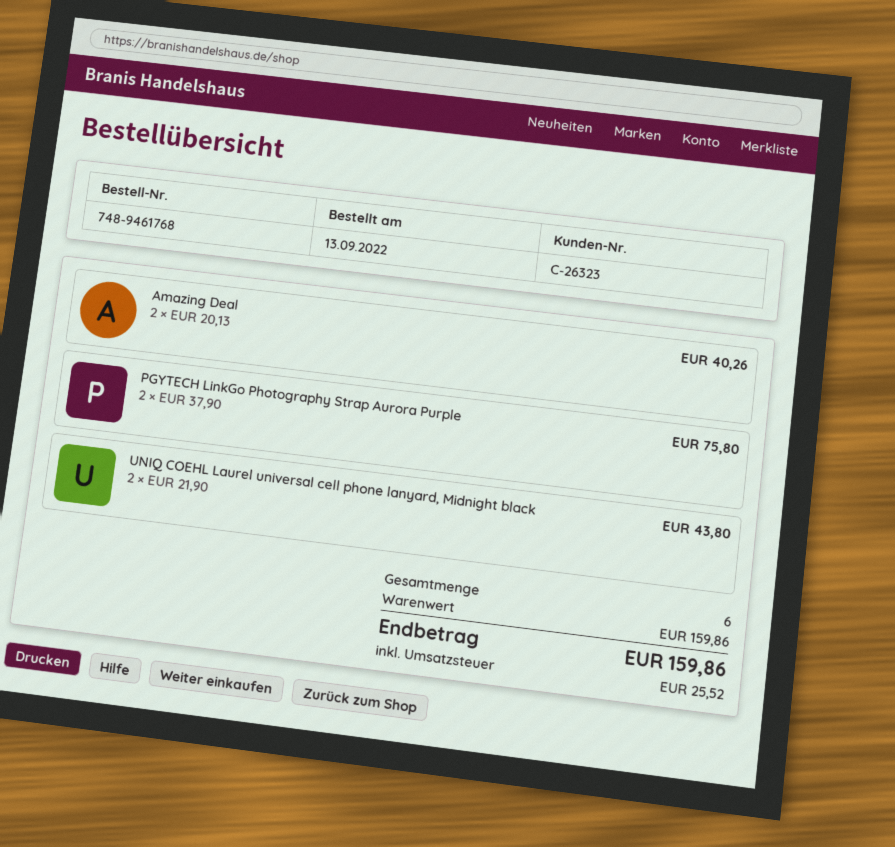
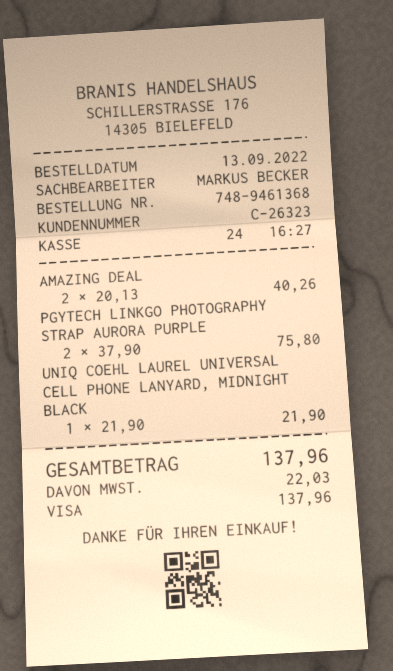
order number: 748-9461768 -> 748-9461368
UNIQ COEHL Laurel universal cell phone lanyard, Midnight black: 2 x 21.90 = 43.80 -> 1 x 21.90 = 21.90
tax: 25.52 -> 22.03
total: 159.86 -> 137.96

